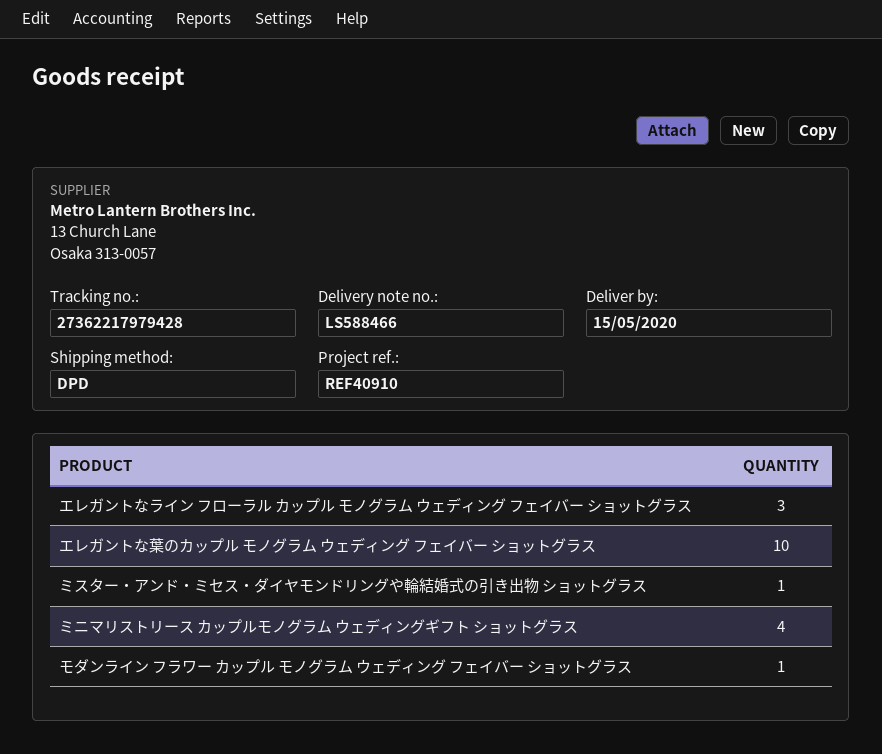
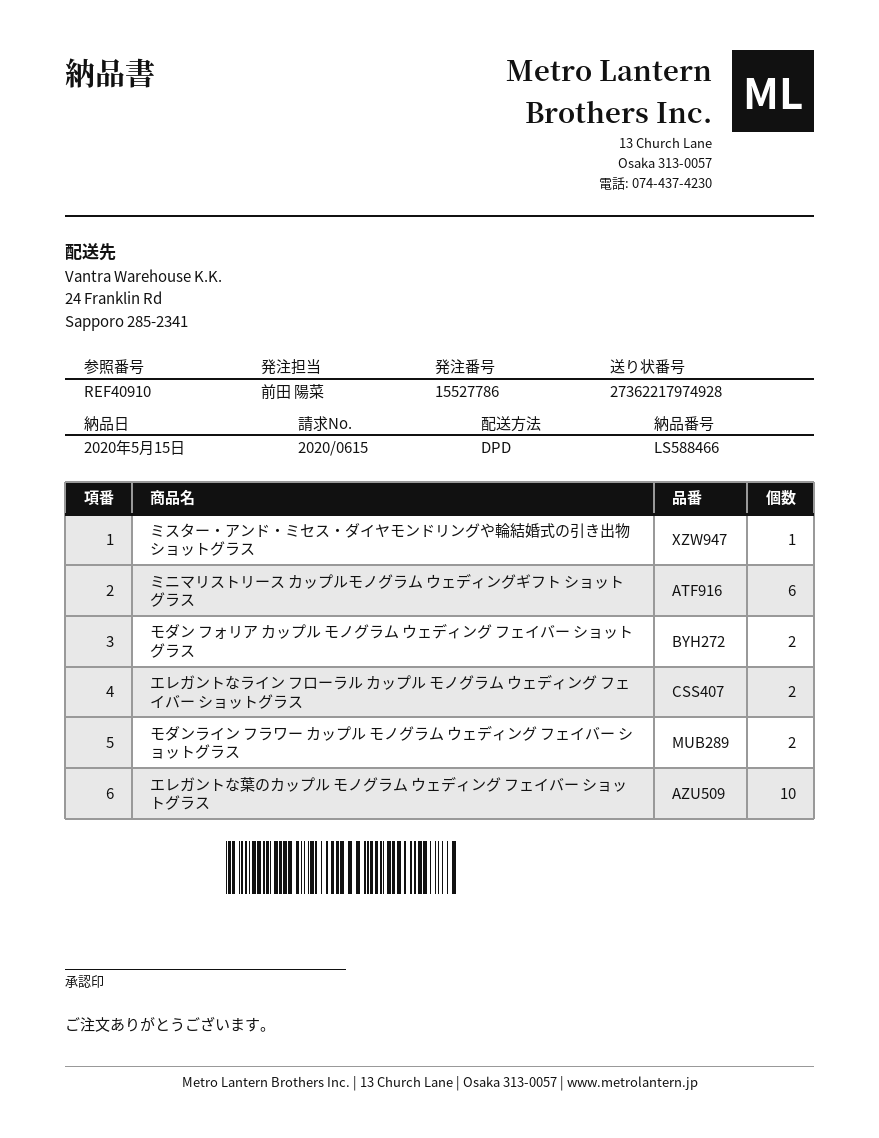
tracking number: 27362217979428 -> 27362217974928
エレガントなライン フローラル カップル モノグラム ウェディング フェイバー ショットグラス: 3 -> 2
ミニマリストリース カップルモノグラム ウェディングギフト ショットグラス: 4 -> 6
モダンライン フラワー カップル モノグラム ウェディング フェイバー ショットグラス: 1 -> 2
モダン フォリア カップル モノグラム ウェディング フェイバー ショットグラス: none -> 2

